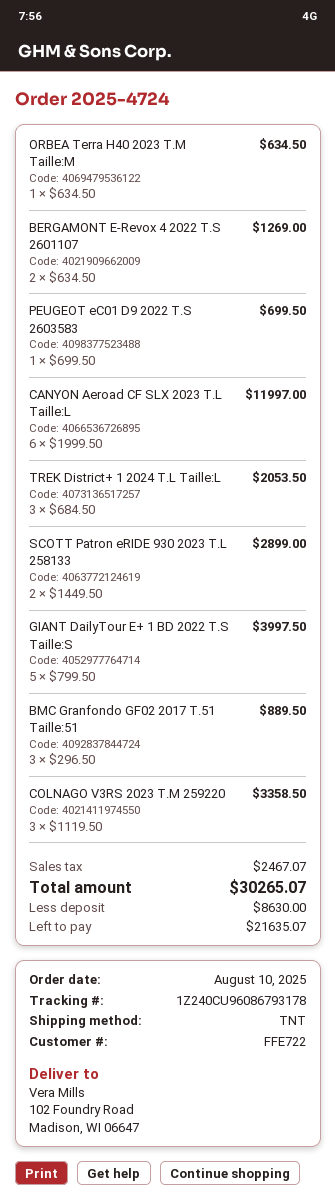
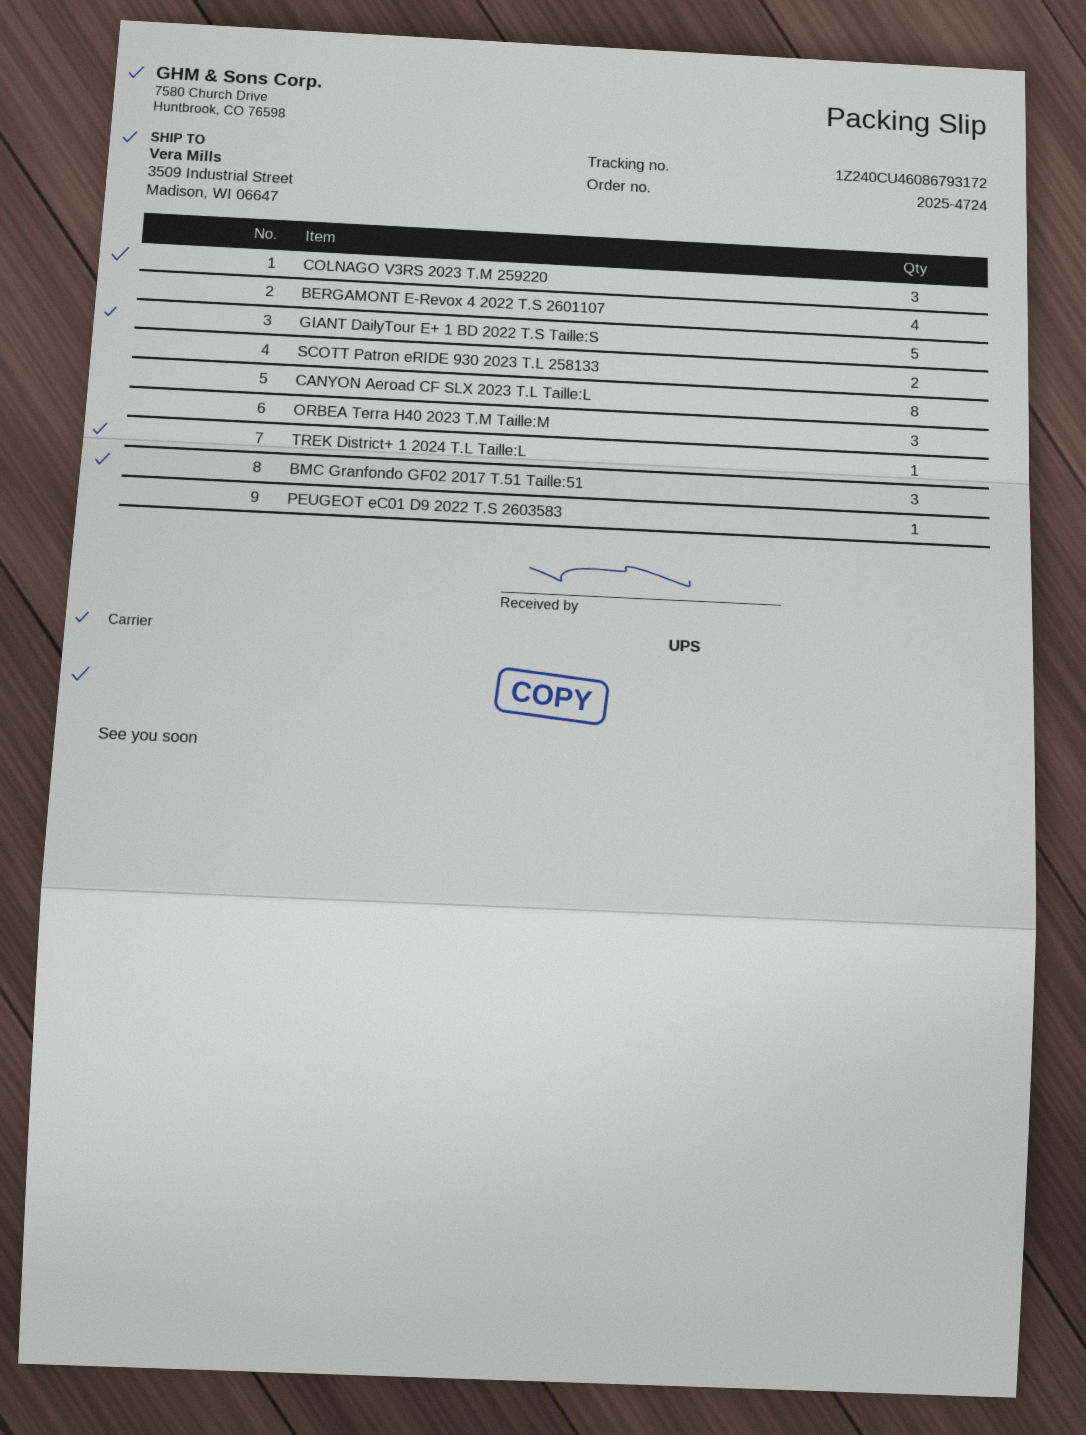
shipping method: TNT -> UPS
tracking number: 1Z240CU96086793178 -> 1Z240CU46086793172
ship to: 102 Foundry Road, Madison, WI 06647 -> 3509 Industrial Street, Madison, WI 06647
ORBEA Terra H40 2023 T.M Taille:M: 1 -> 3
BERGAMONT E-Revox 4 2022 T.S 2601107: 2 -> 4
CANYON Aeroad CF SLX 2023 T.L Taille:L: 6 -> 8
TREK District+ 1 2024 T.L Taille:L: 3 -> 1

